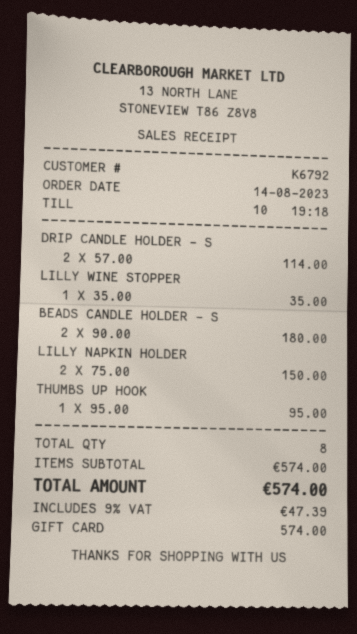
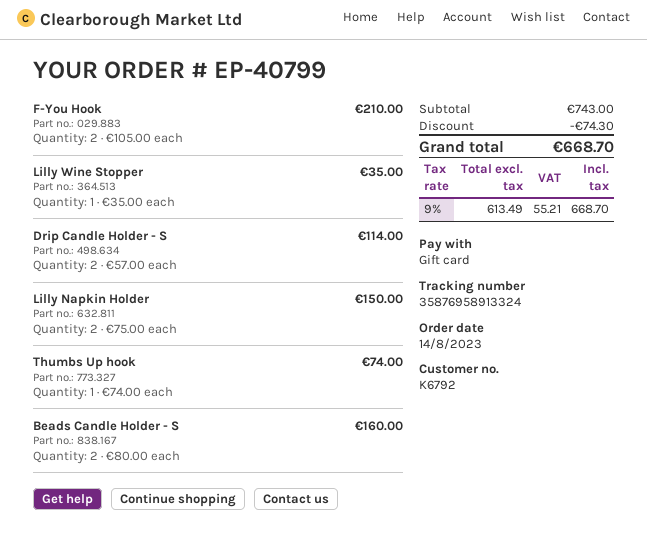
BEADS CANDLE HOLDER - S: 2 x 90.00 = 180.00 -> 2 x 80.00 = 160.00
THUMBS UP HOOK: 1 x 95.00 = 95.00 -> 1 x 74.00 = 74.00
F-You Hook: none -> 2 x 105.00 = 210.00
subtotal: 574.00 -> 743.00
discount: none -> 74.30
tax: 9% = 47.39 -> 9% = 55.21
total: 574.00 -> 668.70

